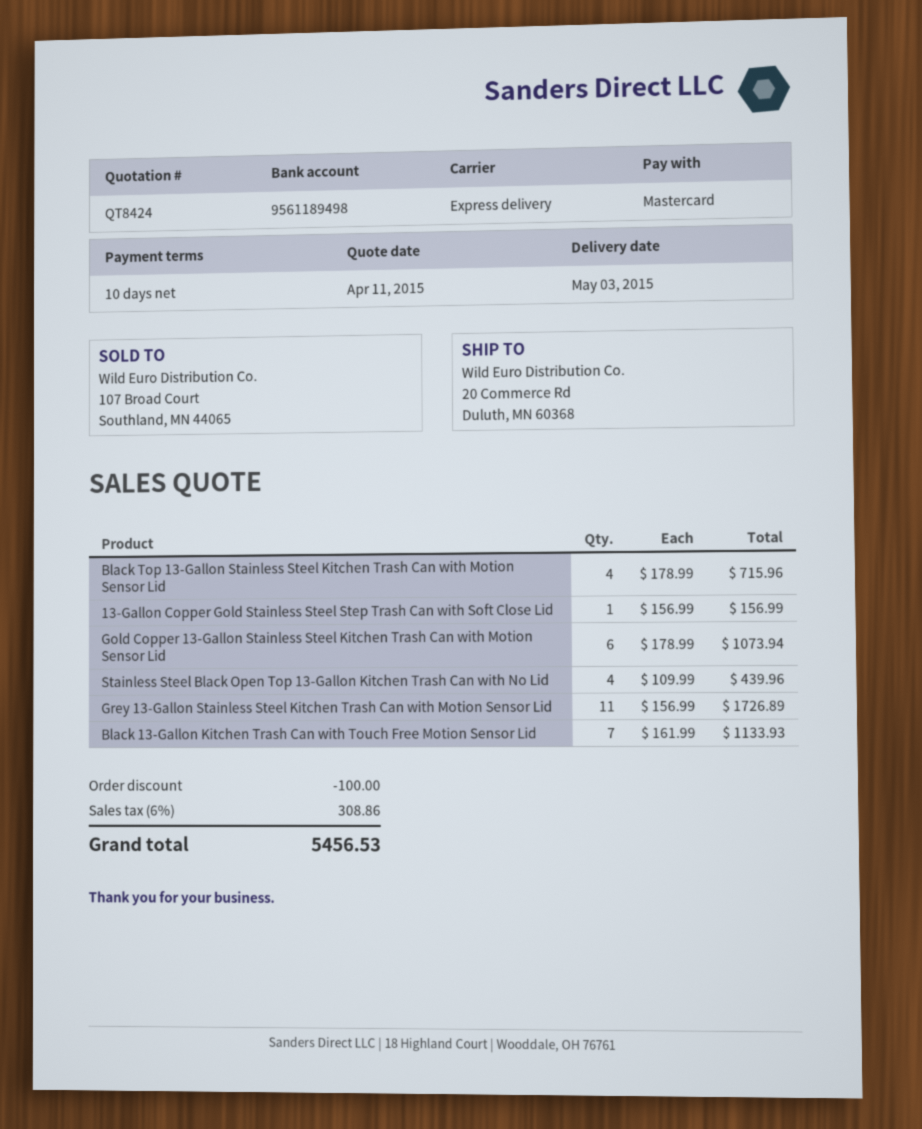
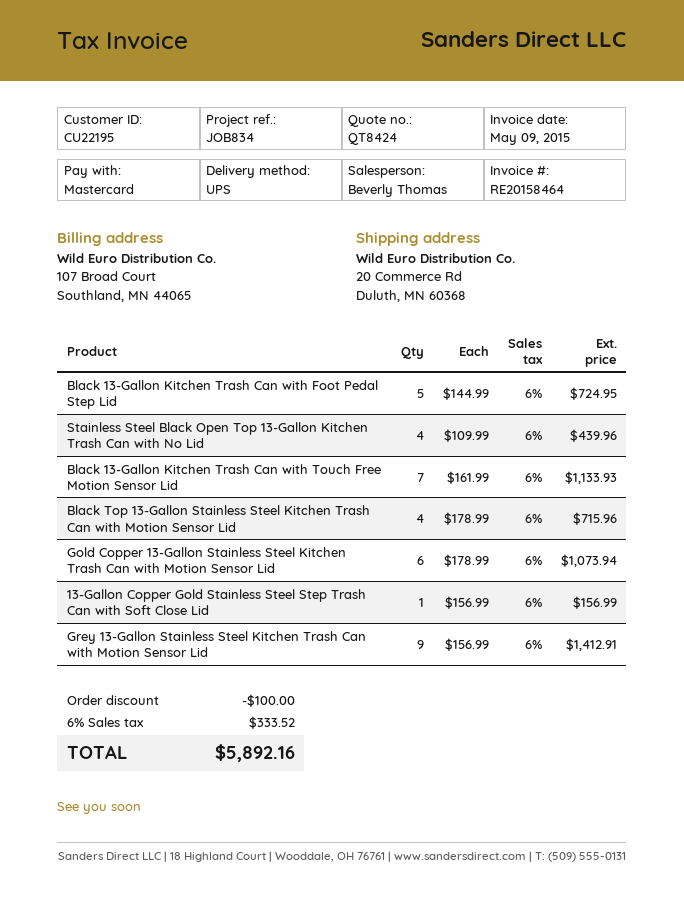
shipping method: express -> UPS
Grey 13-Gallon Stainless Steel Kitchen Trash Can with Motion Sensor Lid: 11 x 156.99 = 1726.89 -> 9 x 156.99 = 1412.91
Black 13-Gallon Kitchen Trash Can with Foot Pedal Step Lid: none -> 5 x 144.99 = 724.95
tax: 6% = 308.86 -> 6% = 333.52
total: 5456.53 -> 5892.16

